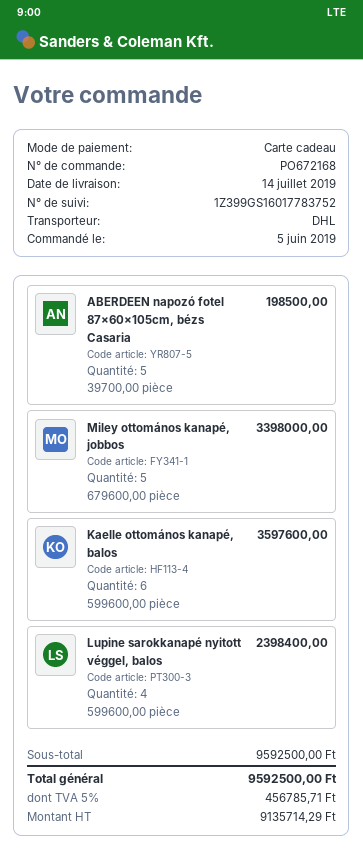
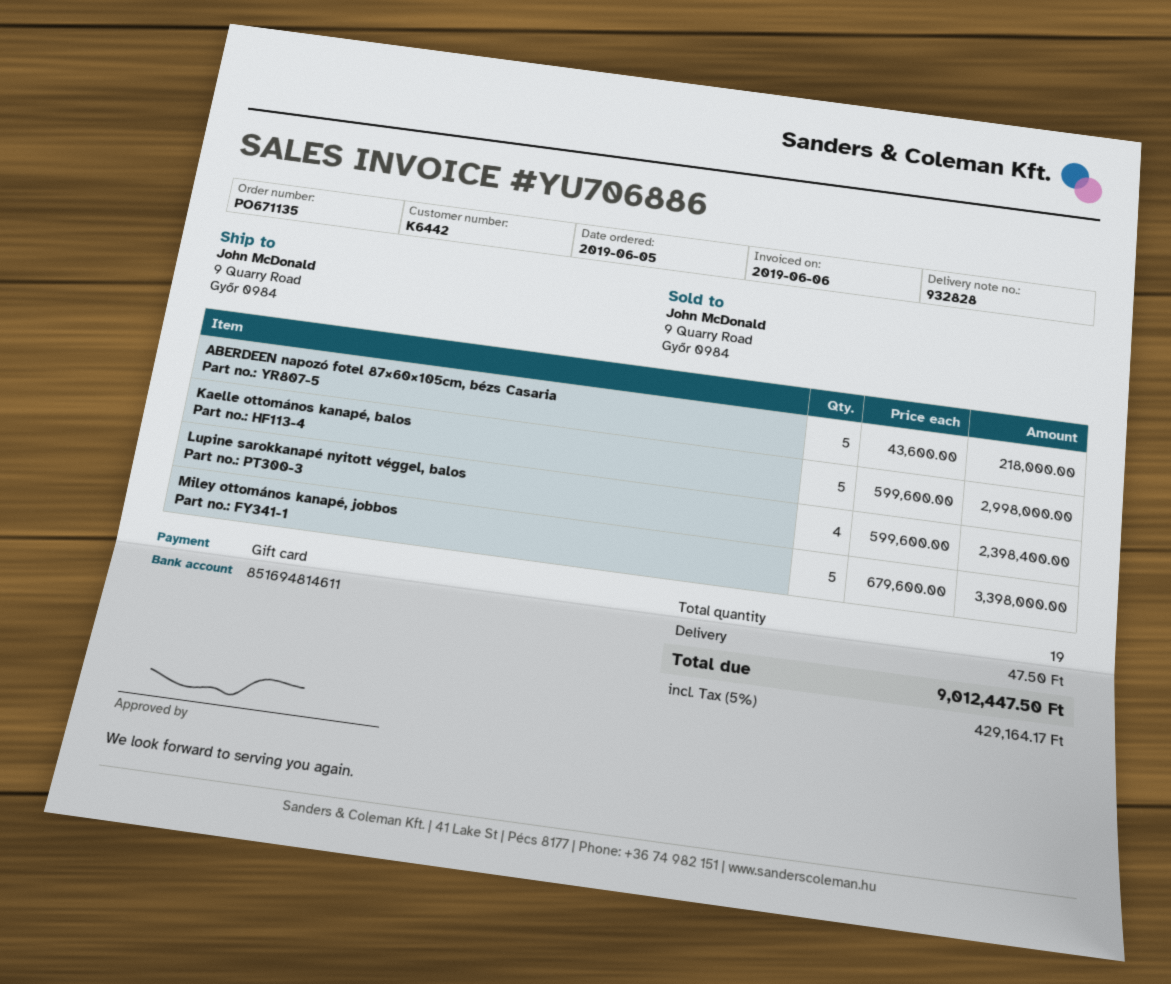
order number: PO672168 -> PO671135
ABERDEEN napozó fotel 87×60×105cm, bézs Casaria: 5 x 39700.00 = 198500.00 -> 5 x 43600.00 = 218000.00
Kaelle ottomános kanapé, balos: 6 x 599600.00 = 3597600.00 -> 5 x 599600.00 = 2998000.00
shipping: none -> 47.50
tax: 5% = 456785.71 -> 5% = 429164.17
total: 9592500.00 -> 9012447.50

